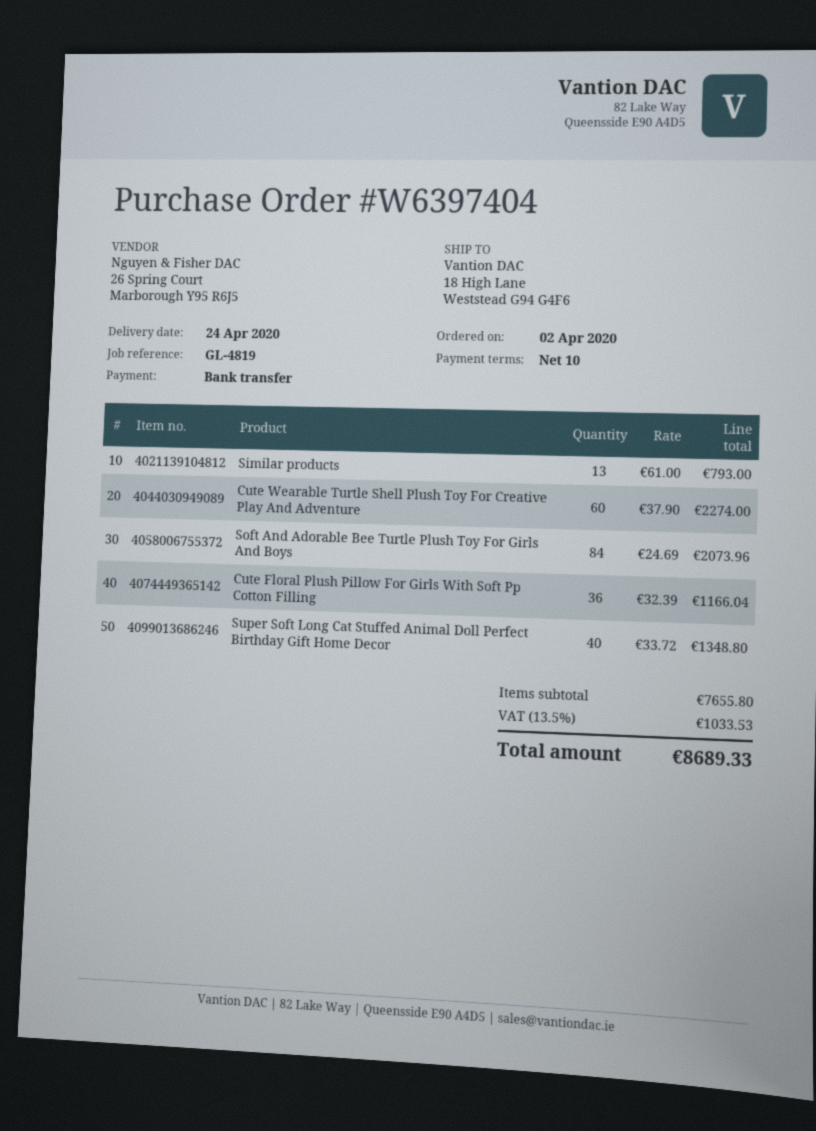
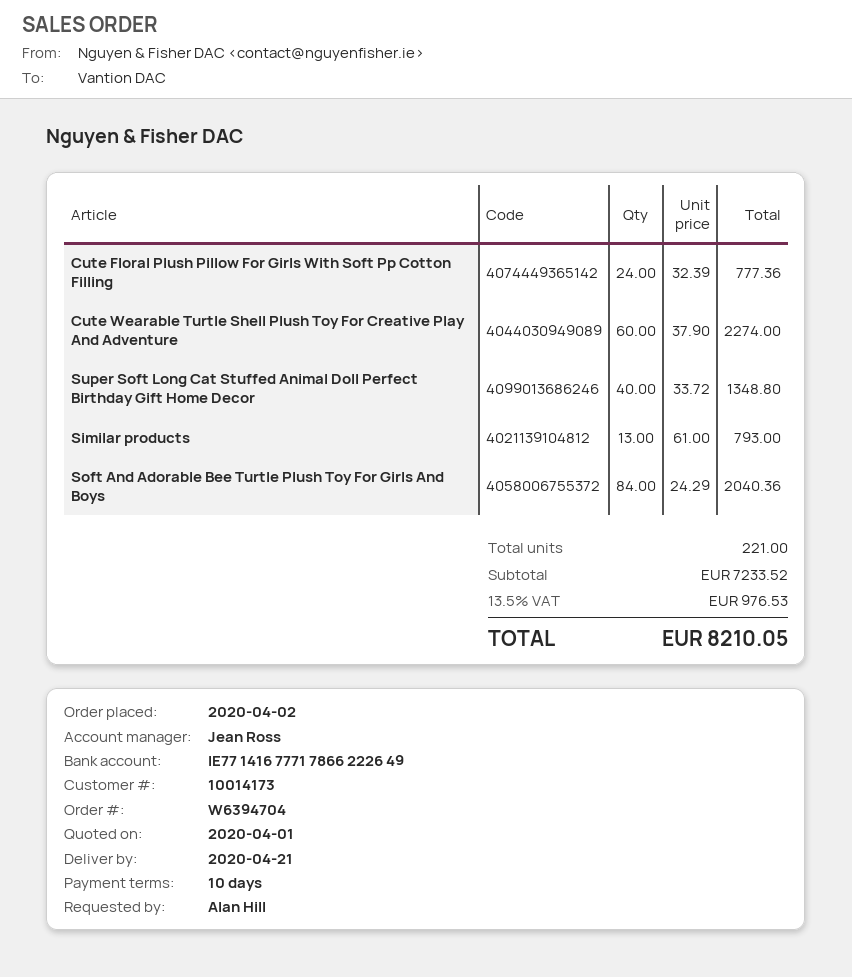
order number: W6397404 -> W6394704
delivery date: 2020-04-24 -> 2020-04-21
Soft And Adorable Bee Turtle Plush Toy For Girls And Boys: 84 x 24.69 = 2073.96 -> 84 x 24.29 = 2040.36
Cute Floral Plush Pillow For Girls With Soft Pp Cotton Filling: 36 x 32.39 = 1166.04 -> 24 x 32.39 = 777.36
subtotal: 7655.80 -> 7233.52
tax: 13.5% = 1033.53 -> 13.5% = 976.53
total: 8689.33 -> 8210.05

